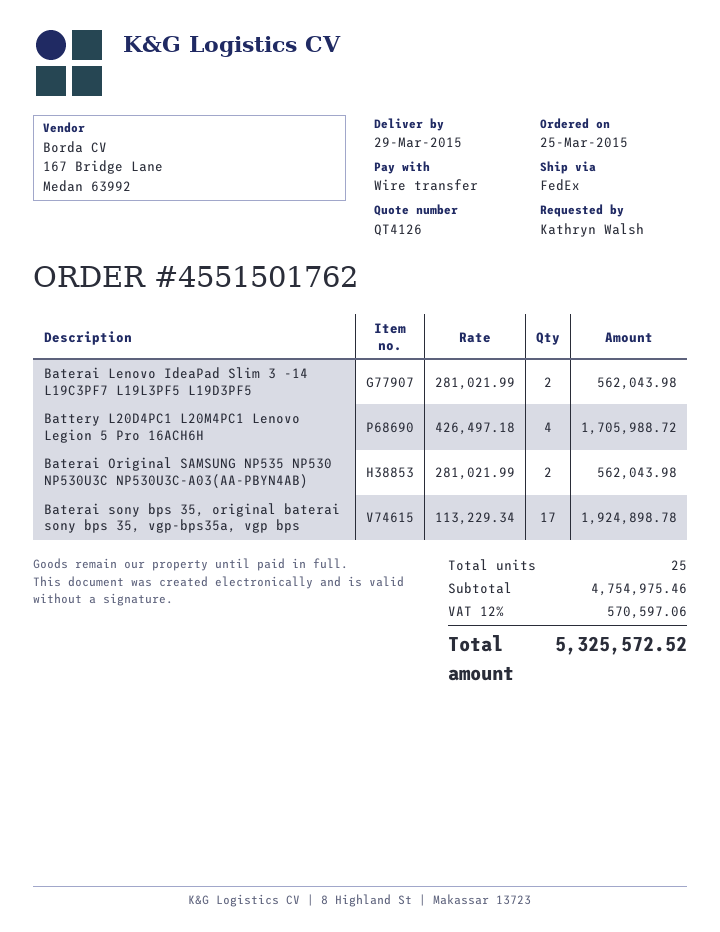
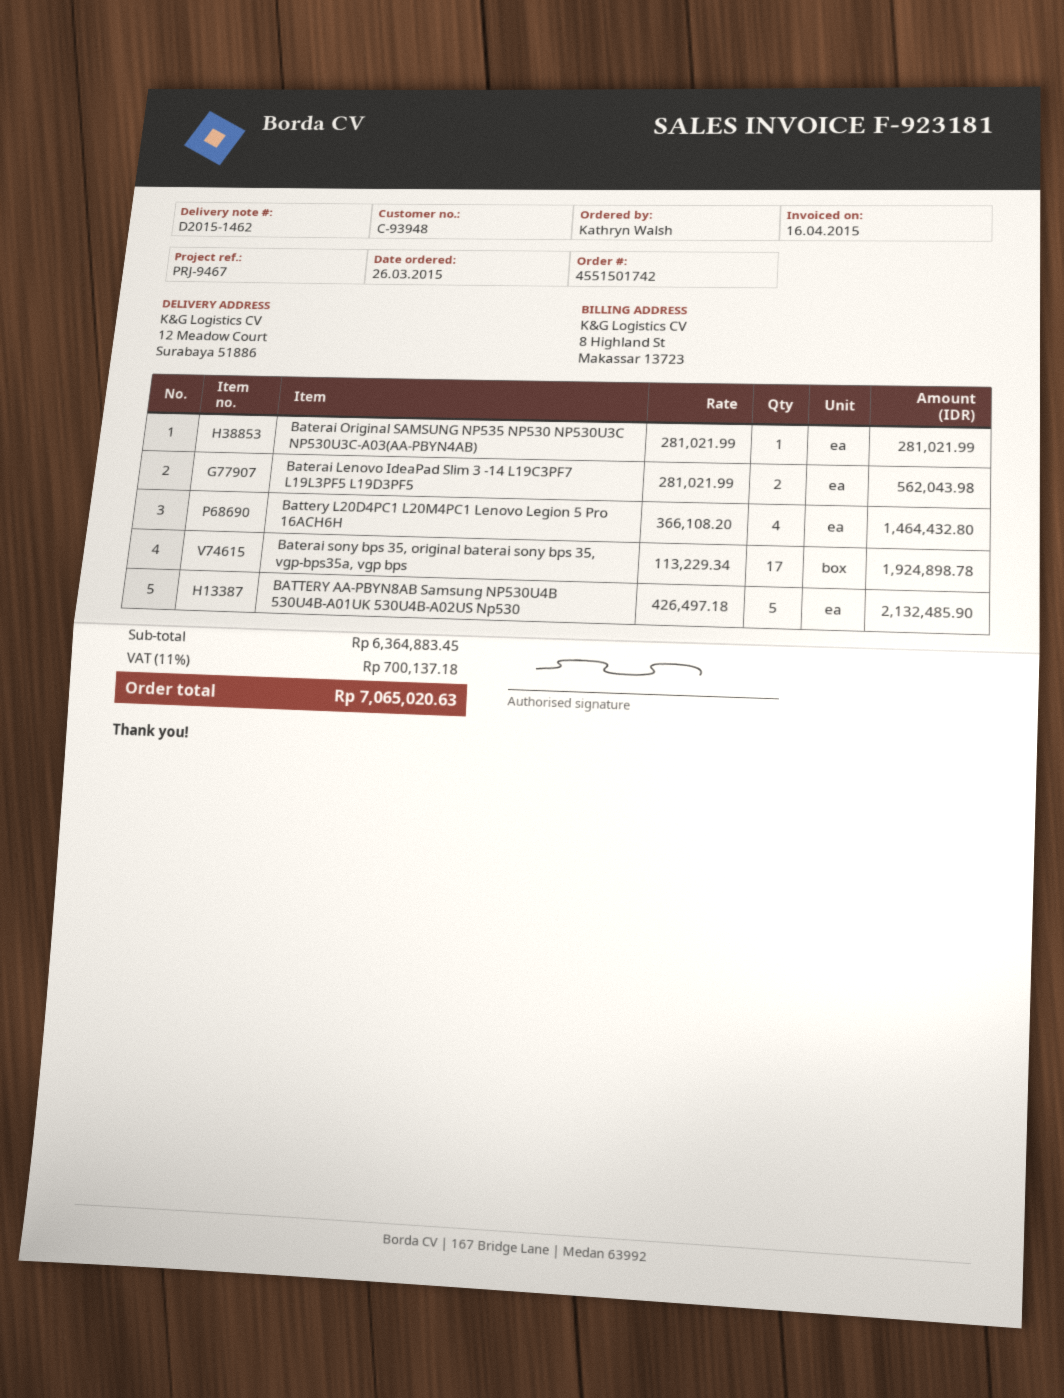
order number: 4551501762 -> 4551501742
order date: 2015-03-25 -> 2015-03-26
Battery L20D4PC1 L20M4PC1 Lenovo Legion 5 Pro 16ACH6H: 4 x 426497.18 = 1705988.72 -> 4 x 366108.20 = 1464432.80
Baterai Original SAMSUNG NP535 NP530 NP530U3C NP530U3C-A03(AA-PBYN4AB): 2 x 281021.99 = 562043.98 -> 1 x 281021.99 = 281021.99
BATTERY AA-PBYN8AB Samsung NP530U4B 530U4B-A01UK 530U4B-A02US Np530: none -> 5 x 426497.18 = 2132485.90
subtotal: 4754975.46 -> 6364883.45
tax: 12% = 570597.06 -> 11% = 700137.18
total: 5325572.52 -> 7065020.63

